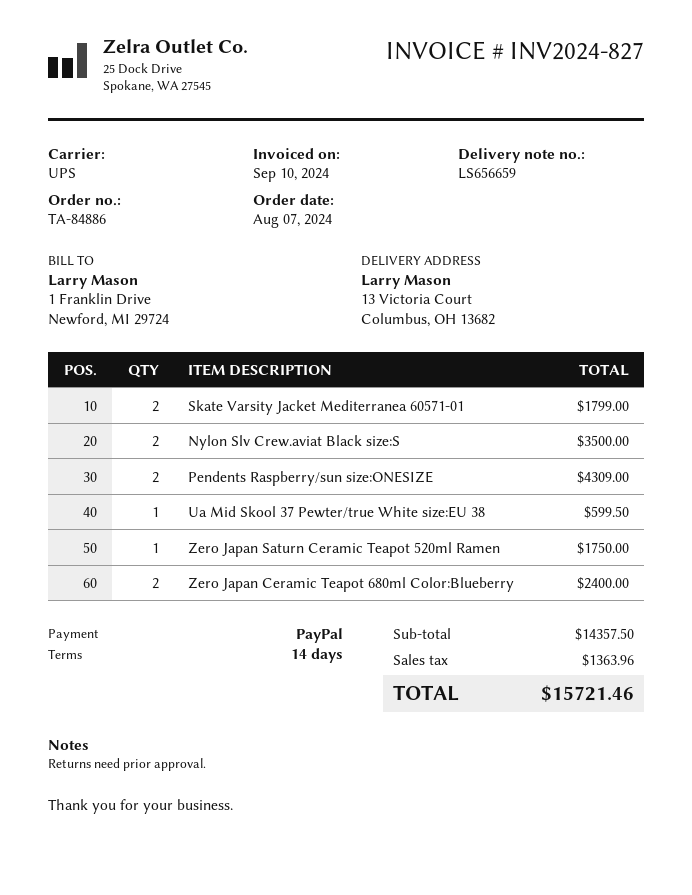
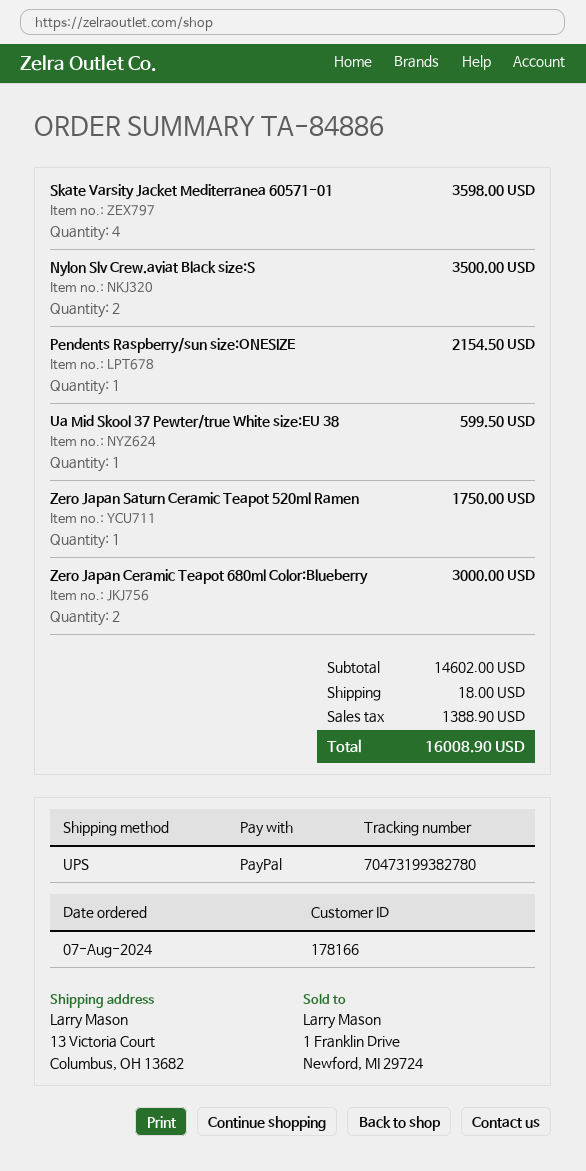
Skate Varsity Jacket Mediterranea 60571-01: 2 for 1799.00 -> 4 for 3598.00
Pendents Raspberry/sun size:ONESIZE: 2 for 4309.00 -> 1 for 2154.50
Zero Japan Ceramic Teapot 680ml Color:Blueberry: 2 for 2400.00 -> 2 for 3000.00
subtotal: 14357.50 -> 14602.00
shipping: none -> 18.00
tax: 1363.96 -> 1388.90
total: 15721.46 -> 16008.90

